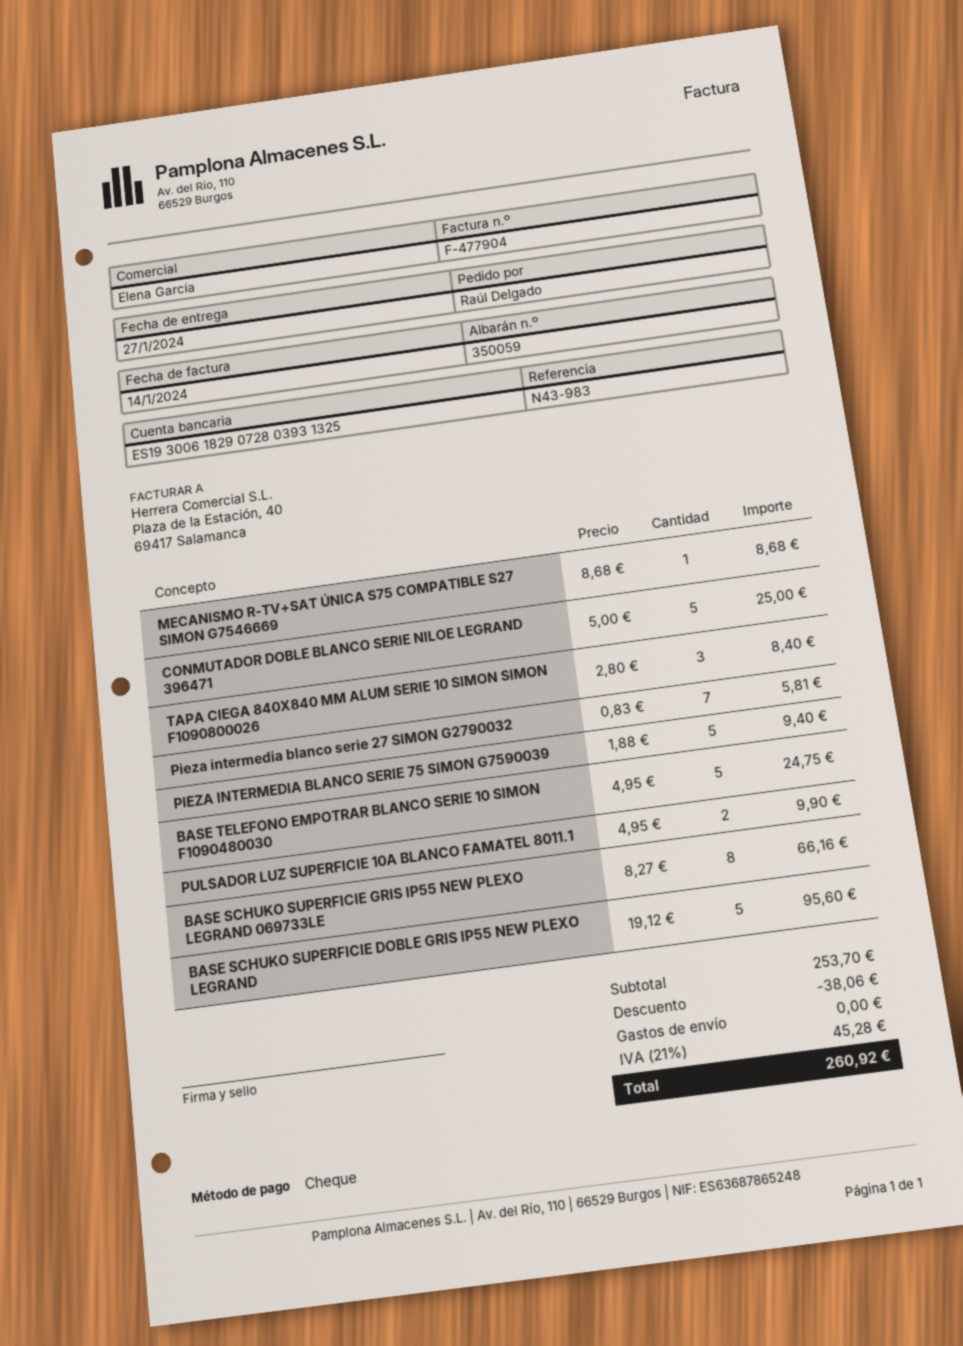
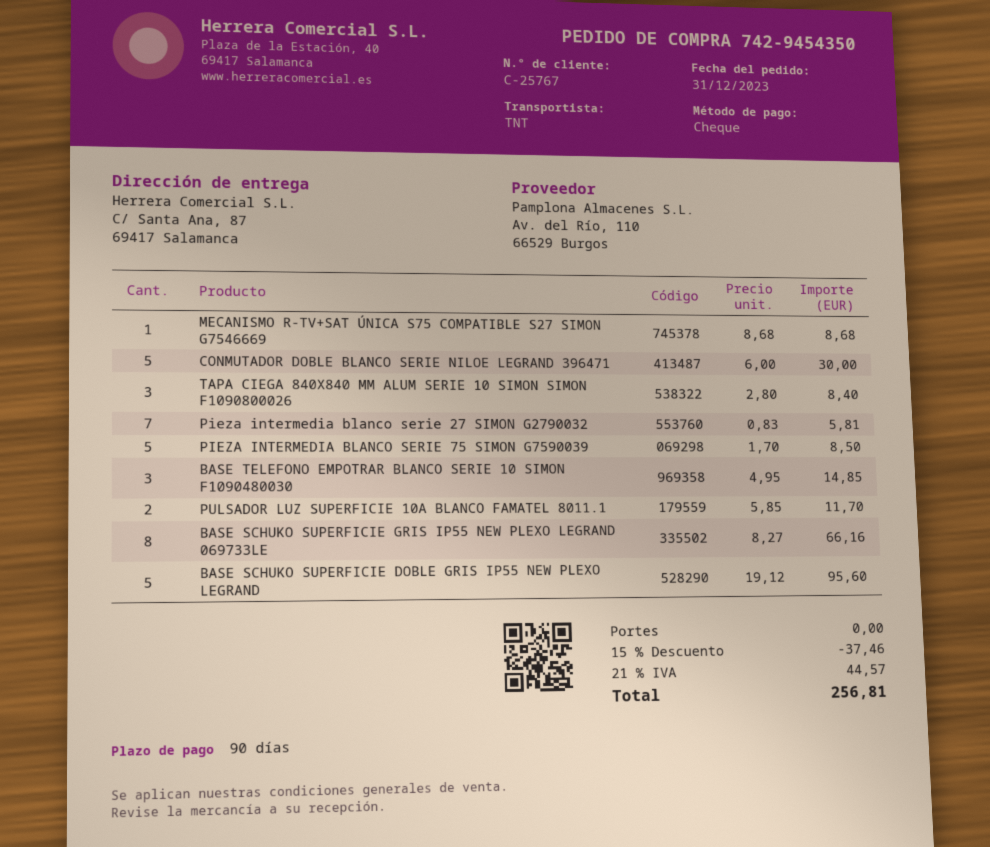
CONMUTADOR DOBLE BLANCO SERIE NILOE LEGRAND 396471: 5 x 5.00 = 25.00 -> 5 x 6.00 = 30.00
PIEZA INTERMEDIA BLANCO SERIE 75 SIMON G7590039: 5 x 1.88 = 9.40 -> 5 x 1.70 = 8.50
BASE TELEFONO EMPOTRAR BLANCO SERIE 10 SIMON F1090480030: 5 x 4.95 = 24.75 -> 3 x 4.95 = 14.85
PULSADOR LUZ SUPERFICIE 10A BLANCO FAMATEL 8011.1: 2 x 4.95 = 9.90 -> 2 x 5.85 = 11.70
discount: 38.06 -> 37.46
tax: 21% = 45.28 -> 21% = 44.57
total: 260.92 -> 256.81

